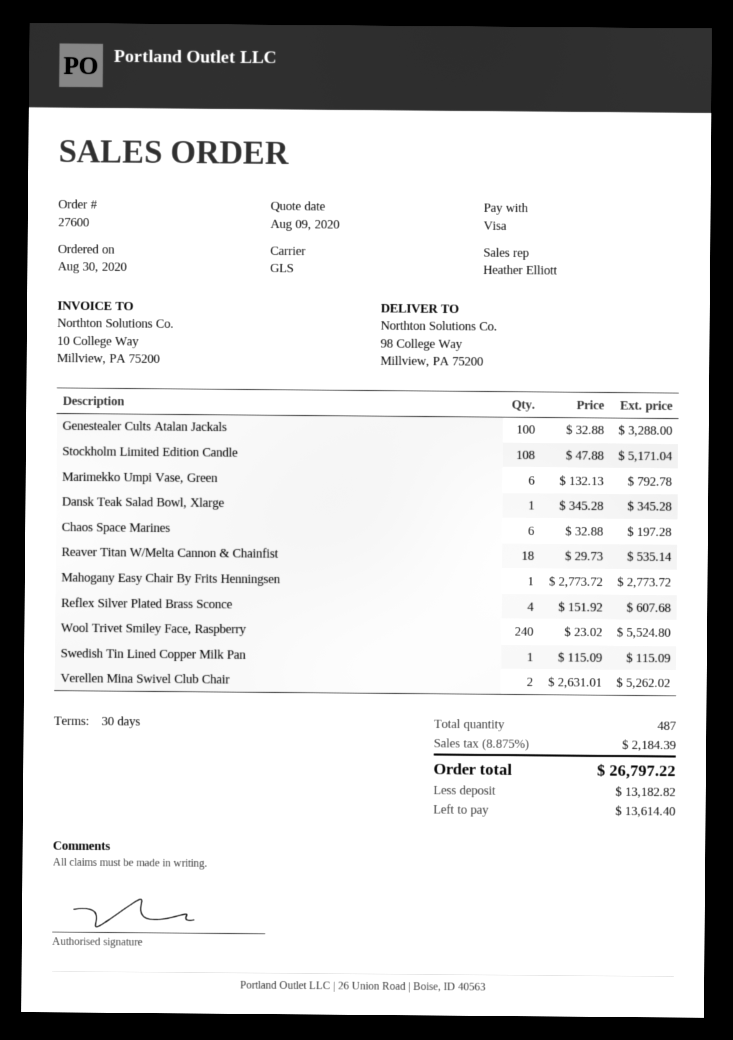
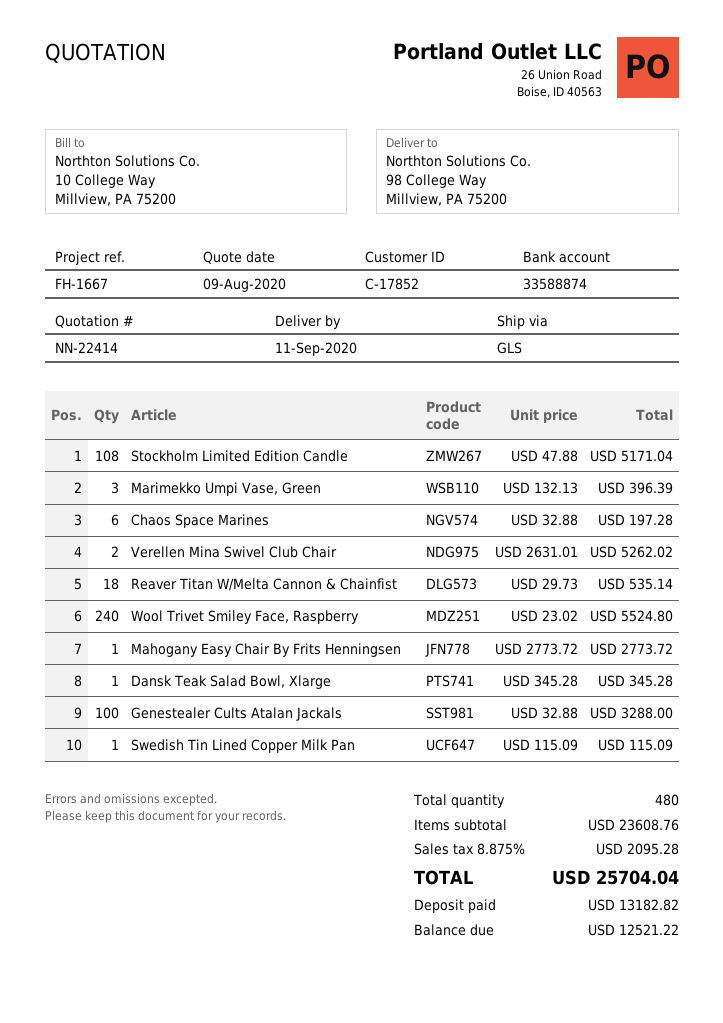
Marimekko Umpi Vase, Green: 6 x 132.13 = 792.78 -> 3 x 132.13 = 396.39
Reflex Silver Plated Brass Sconce: 4 x 151.92 = 607.68 -> none
total quantity: 487 -> 480
tax: 8.875% = 2184.39 -> 8.875% = 2095.28
total: 26797.22 -> 25704.04
balance: 13614.40 -> 12521.22

